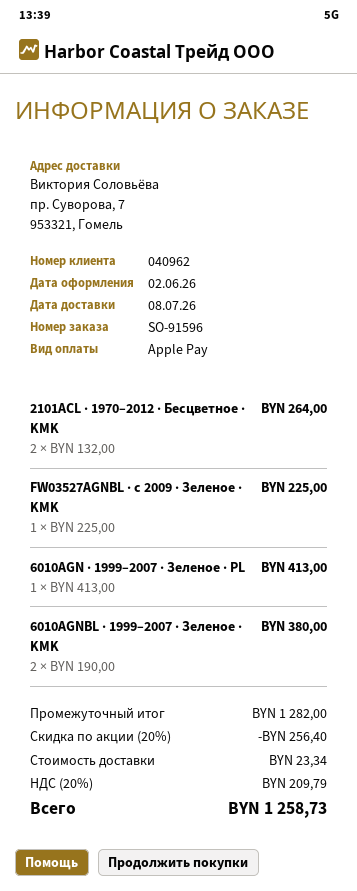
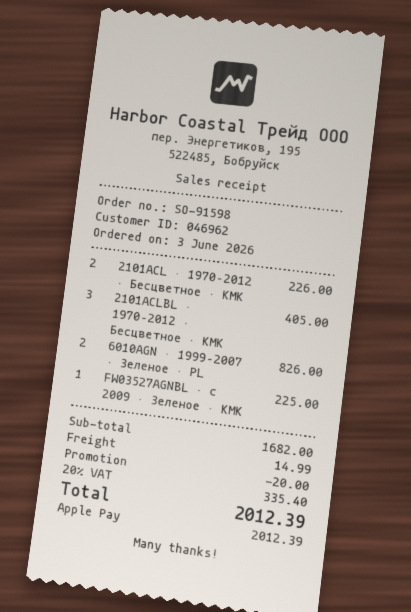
order number: SO-91596 -> SO-91598
order date: 2026-06-02 -> 2026-06-03
customer number: 040962 -> 046962
2101ACL · 1970–2012 · Бесцветное · KMK: 2 for 264.00 -> 2 for 226.00
6010AGN · 1999–2007 · Зеленое · PL: 1 for 413.00 -> 2 for 826.00
6010AGNBL · 1999–2007 · Зеленое · KMK: 2 for 380.00 -> none
2101ACLBL · 1970–2012 · Бесцветное · KMK: none -> 3 for 405.00
subtotal: 1282.00 -> 1682.00
discount: 256.40 -> 20.00
shipping: 23.34 -> 14.99
tax: 20% = 209.79 -> 20% = 335.40
total: 1258.73 -> 2012.39

